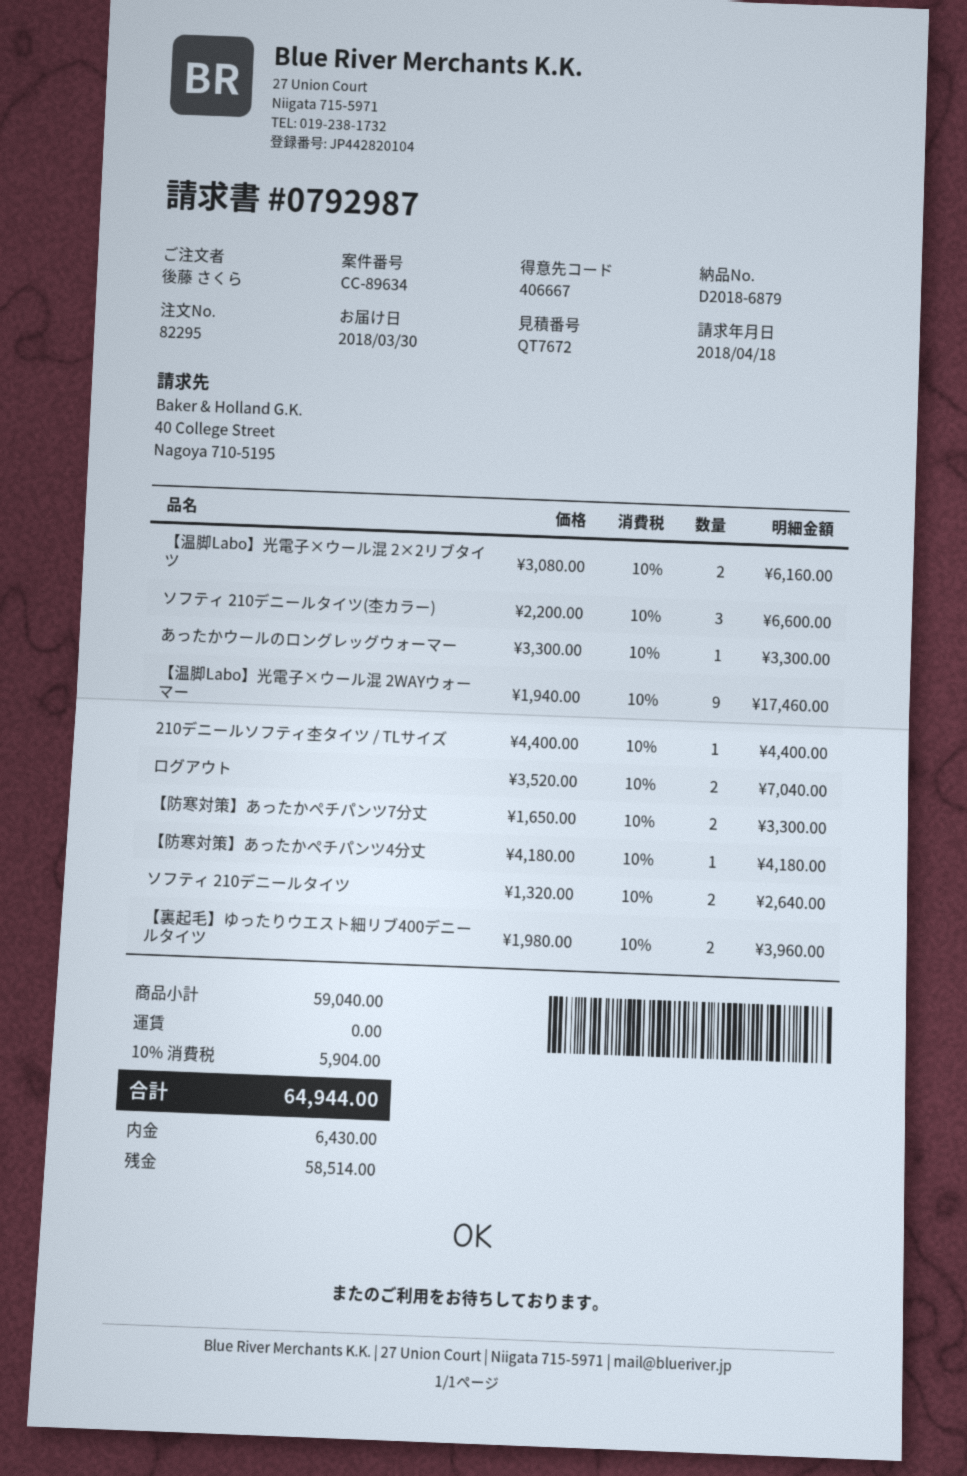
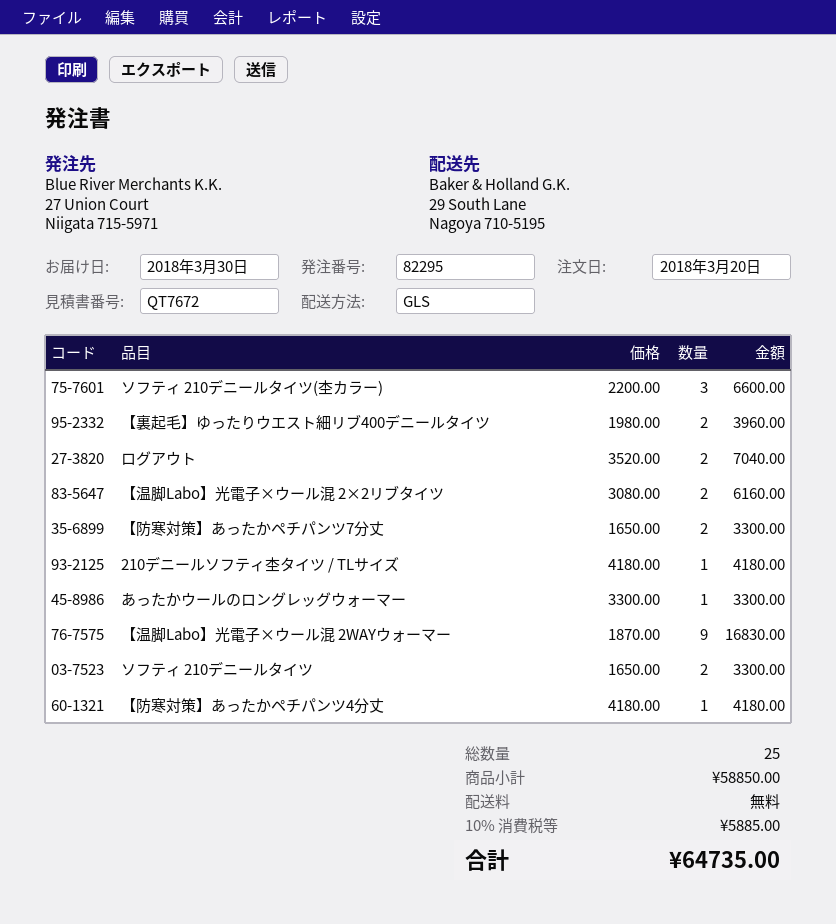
【温脚Labo】光電子×ウール混 2WAYウォーマー: 9 x 1940.00 = 17460.00 -> 9 x 1870.00 = 16830.00
210デニールソフティ杢タイツ / TLサイズ: 1 x 4400.00 = 4400.00 -> 1 x 4180.00 = 4180.00
ソフティ 210デニールタイツ: 2 x 1320.00 = 2640.00 -> 2 x 1650.00 = 3300.00
subtotal: 59040.00 -> 58850.00
tax: 10% = 5904.00 -> 10% = 5885.00
total: 64944.00 -> 64735.00

